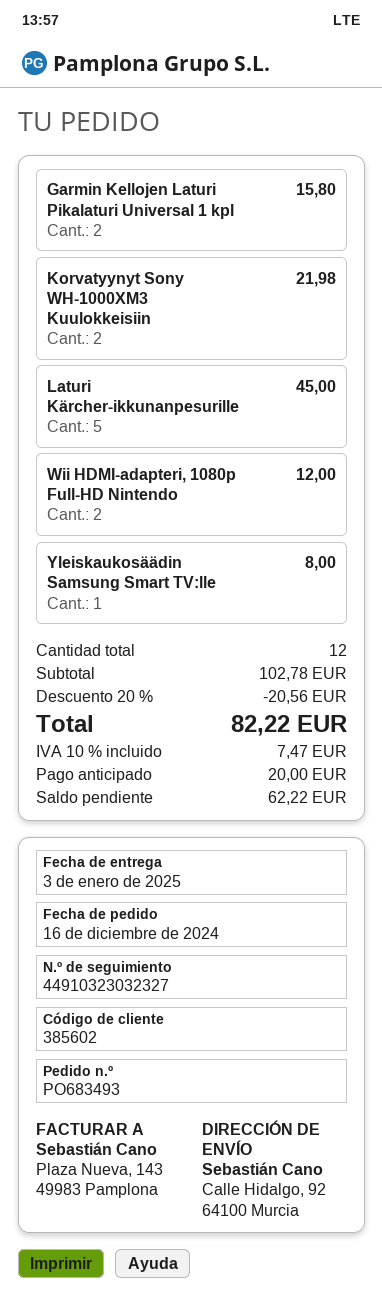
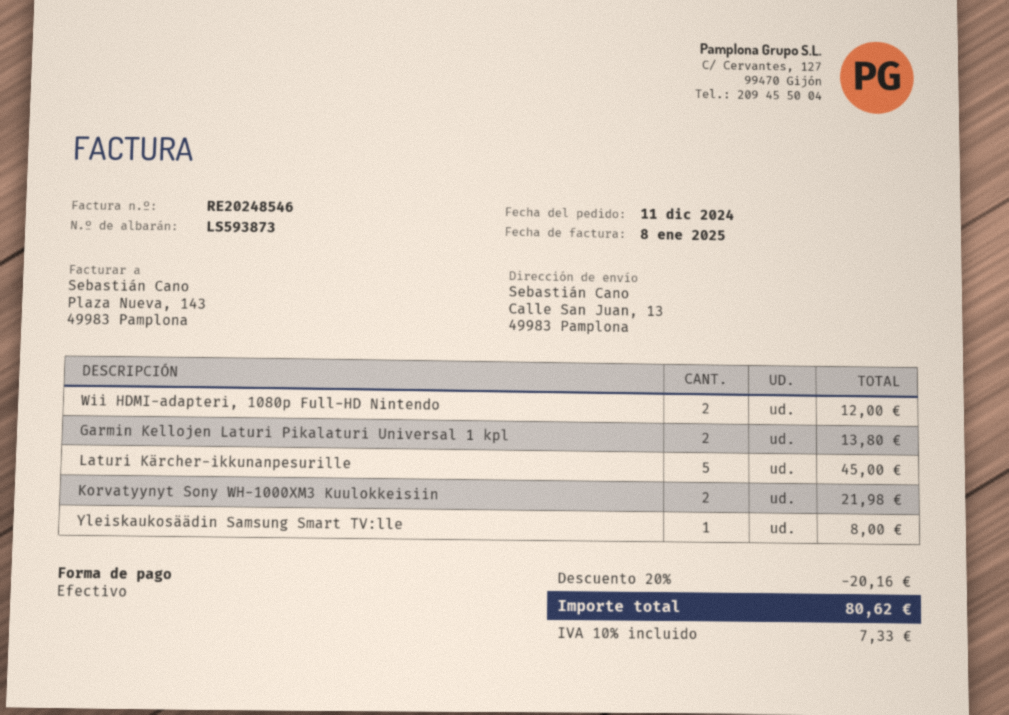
order date: 2024-12-16 -> 2024-12-11
ship to: Calle Hidalgo, 92, 64100 Murcia -> Calle San Juan, 13, 49983 Pamplona
Garmin Kellojen Laturi Pikalaturi Universal 1 kpl: 2 for 15.80 -> 2 for 13.80
discount: 20% = 20.56 -> 20% = 20.16
tax: 10% = 7.47 -> 10% = 7.33
total: 82.22 -> 80.62

